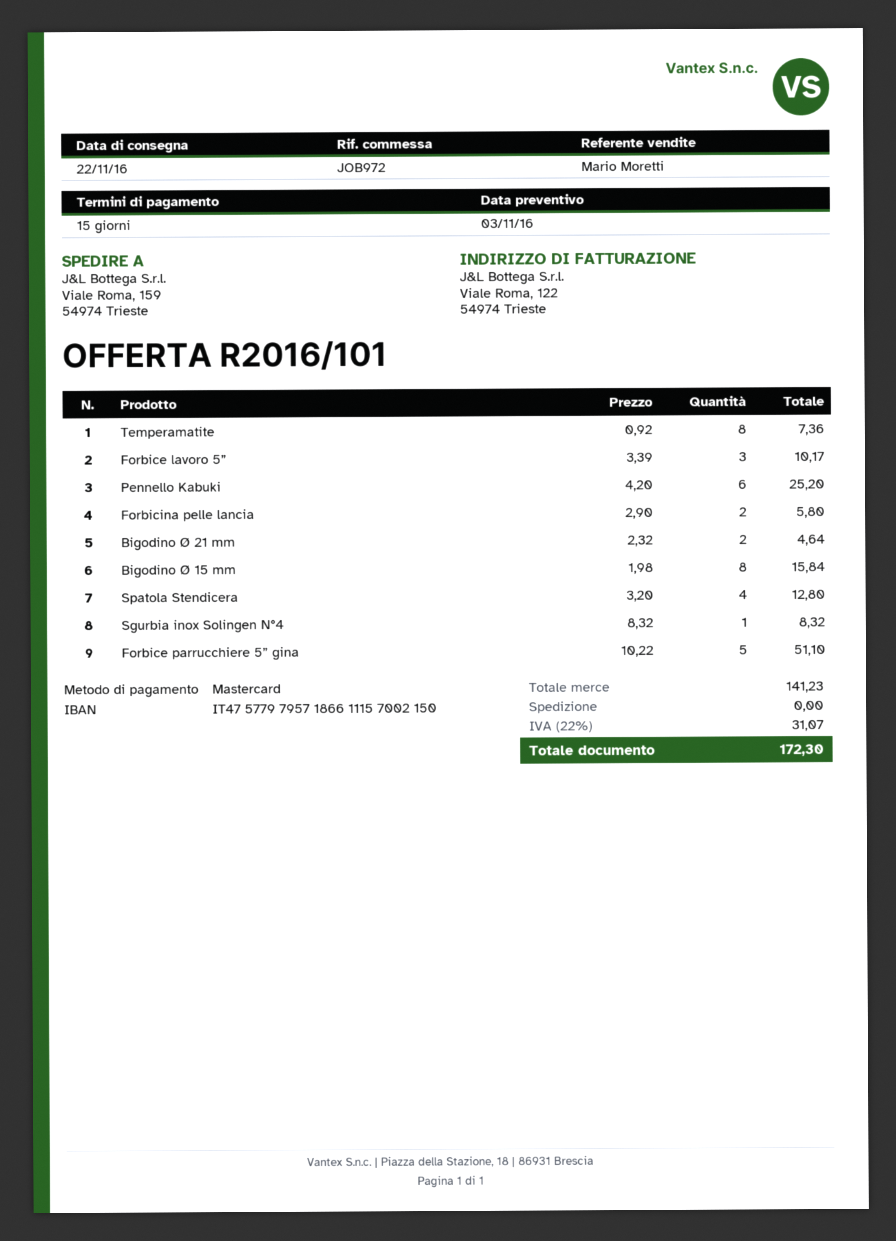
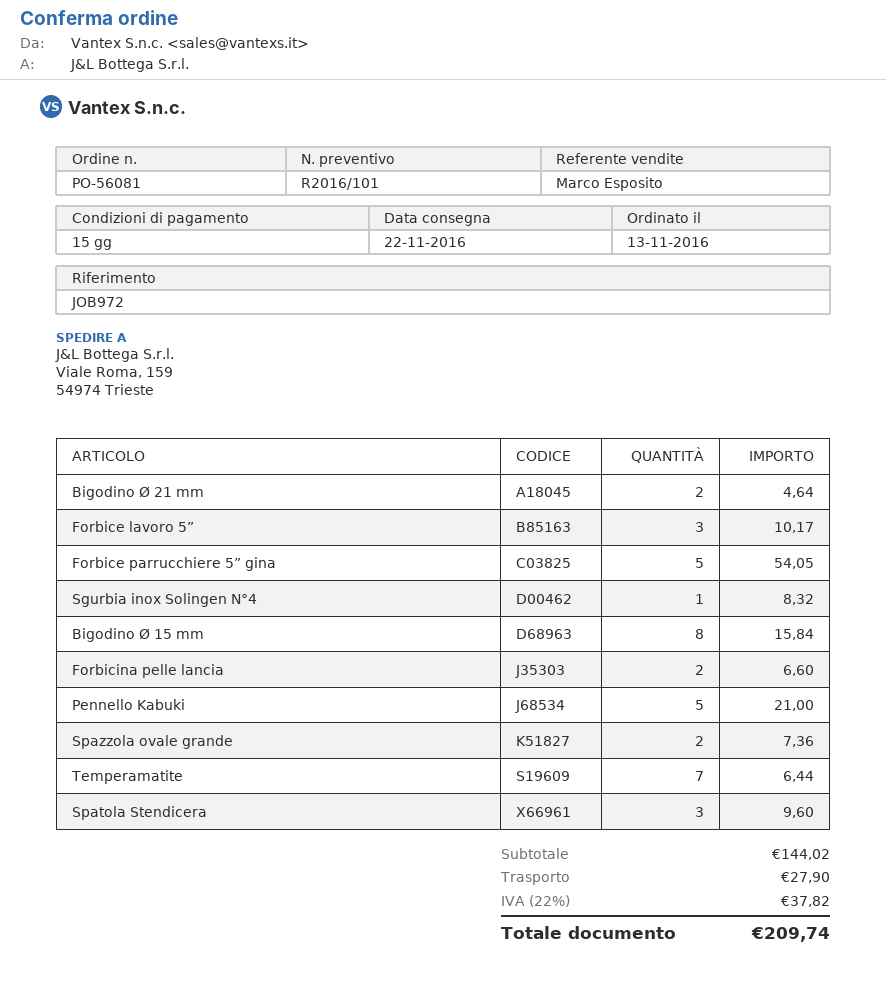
sales rep: Mario Moretti -> Marco Esposito
Temperamatite: 8 for 7.36 -> 7 for 6.44
Pennello Kabuki: 6 for 25.20 -> 5 for 21.00
Forbicina pelle lancia: 2 for 5.80 -> 2 for 6.60
Spatola Stendicera: 4 for 12.80 -> 3 for 9.60
Forbice parrucchiere 5” gina: 5 for 51.10 -> 5 for 54.05
Spazzola ovale grande: none -> 2 for 7.36
subtotal: 141.23 -> 144.02
shipping: 0.00 -> 27.90
tax: 22% = 31.07 -> 22% = 37.82
total: 172.30 -> 209.74

